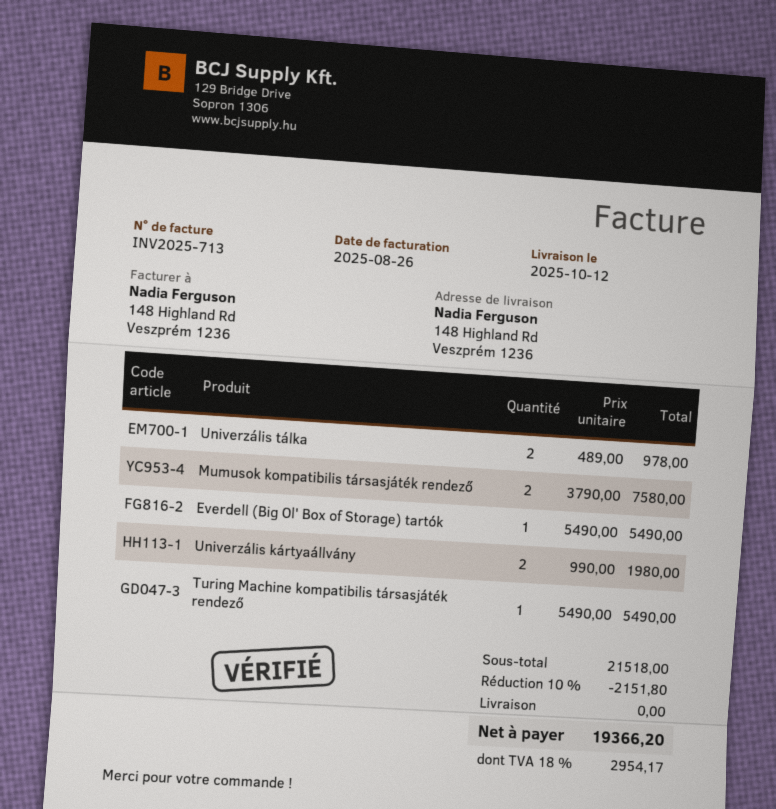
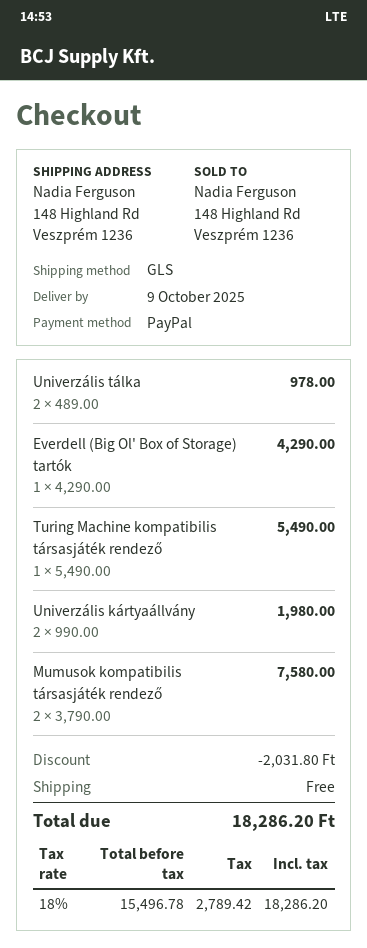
delivery date: 2025-10-12 -> 2025-10-09
Everdell (Big Ol' Box of Storage) tartók: 1 x 5490.00 = 5490.00 -> 1 x 4290.00 = 4290.00
discount: 2151.80 -> 2031.80
tax: 18% = 2954.17 -> 18% = 2789.42
total: 19366.20 -> 18286.20

